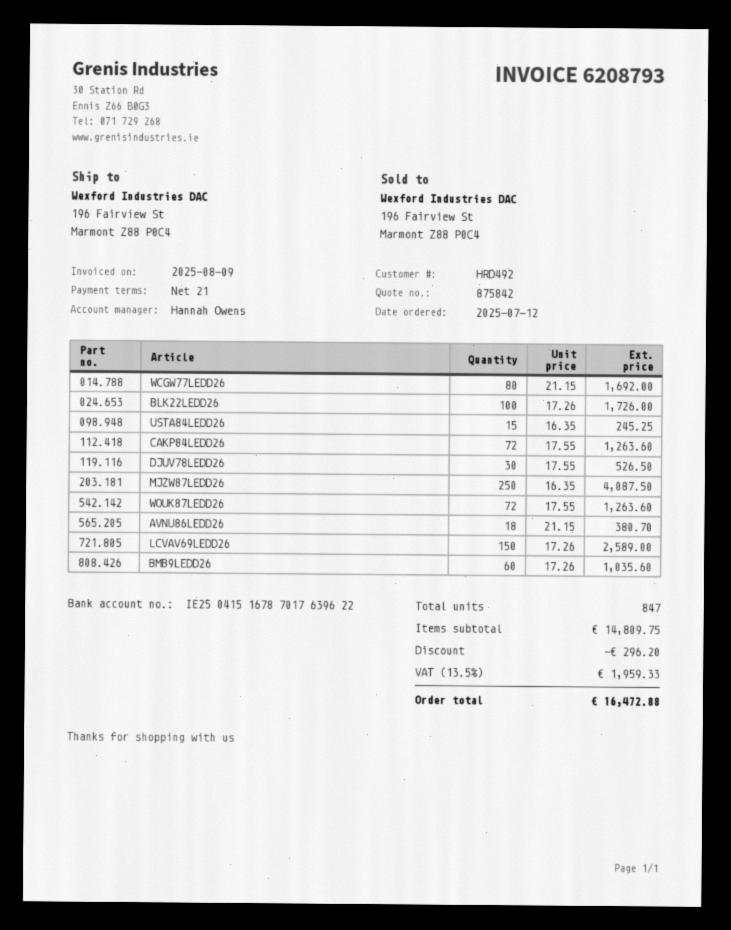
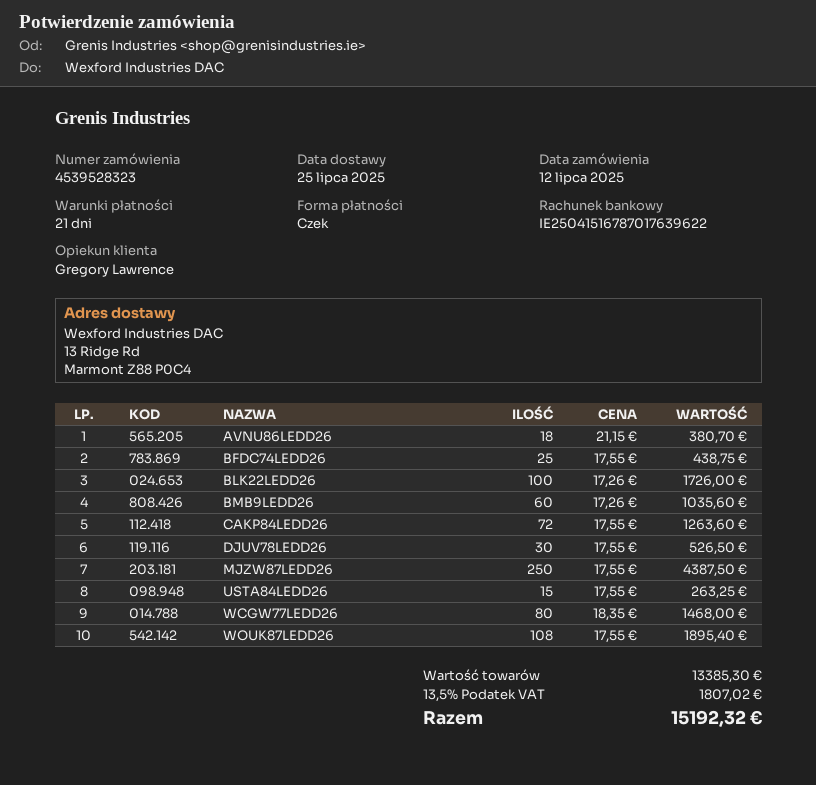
sales rep: Hannah Owens -> Gregory Lawrence
ship to: 196 Fairview St, Marmont Z88 P0C4 -> 13 Ridge Rd, Marmont Z88 P0C4
WCGW77LEDD26: 80 x 21.15 = 1692.00 -> 80 x 18.35 = 1468.00
USTA84LEDD26: 15 x 16.35 = 245.25 -> 15 x 17.55 = 263.25
MJZW87LEDD26: 250 x 16.35 = 4087.50 -> 250 x 17.55 = 4387.50
WOUK87LEDD26: 72 x 17.55 = 1263.60 -> 108 x 17.55 = 1895.40
LCVAV69LEDD26: 150 x 17.26 = 2589.00 -> none
BFDC74LEDD26: none -> 25 x 17.55 = 438.75
subtotal: 14809.75 -> 13385.30
discount: 296.20 -> none
tax: 13.5% = 1959.33 -> 13.5% = 1807.02
total: 16472.88 -> 15192.32

